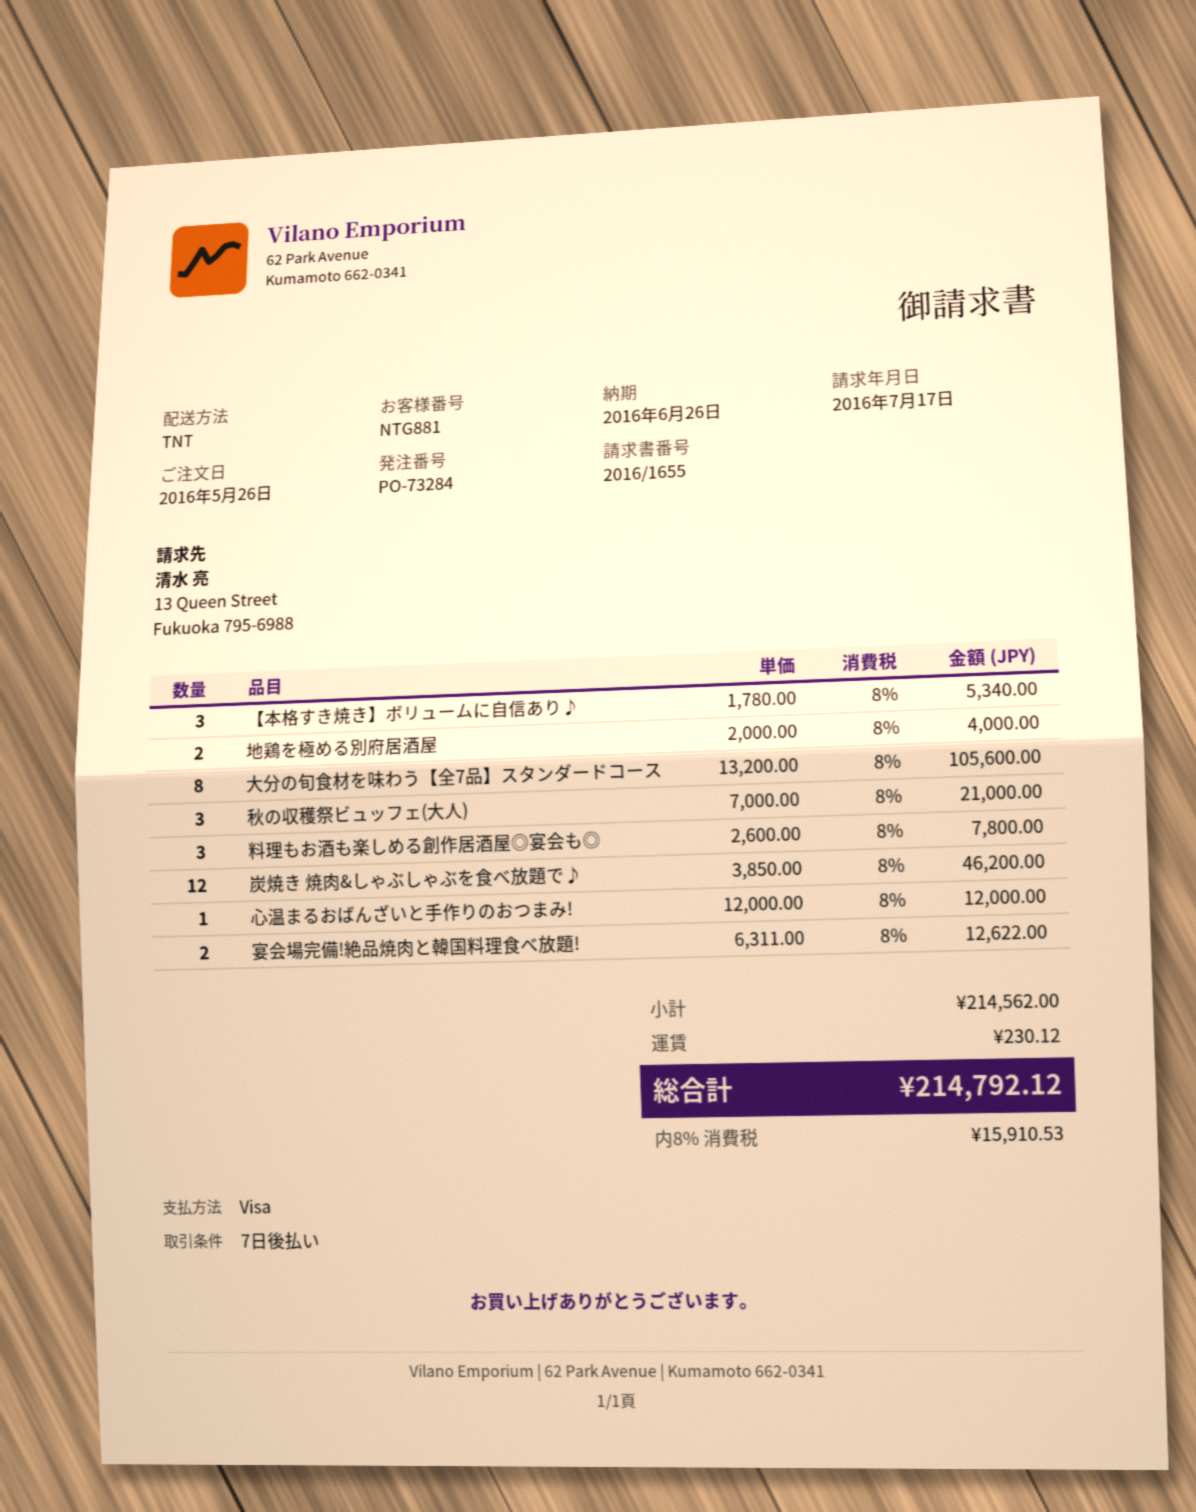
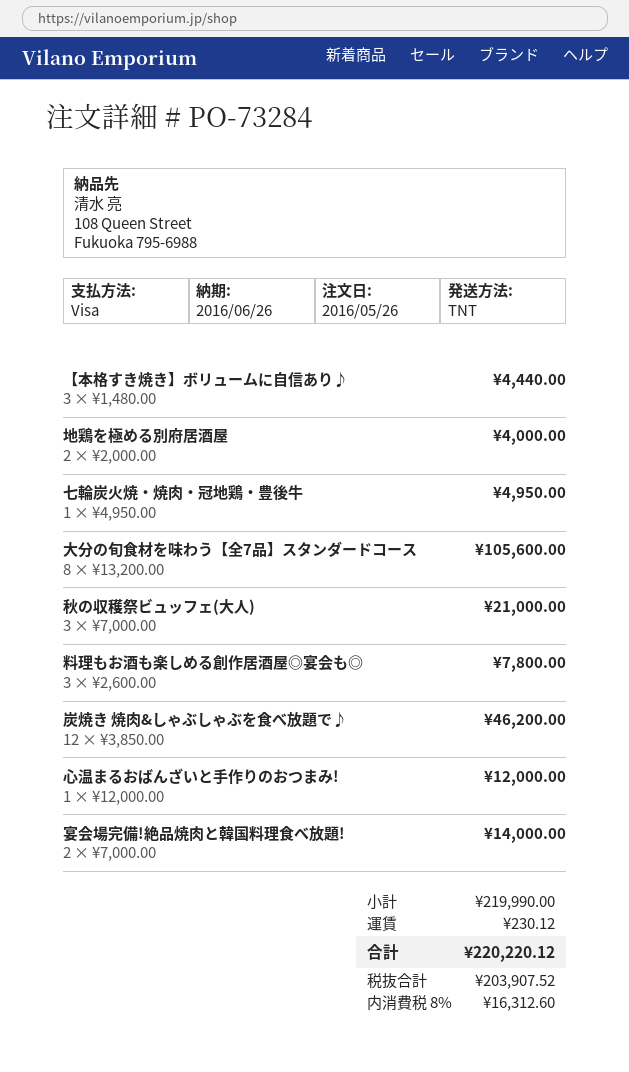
【本格すき焼き】ボリュームに自信あり♪: 3 x 1780.00 = 5340.00 -> 3 x 1480.00 = 4440.00
宴会場完備!絶品焼肉と韓国料理食べ放題!: 2 x 6311.00 = 12622.00 -> 2 x 7000.00 = 14000.00
七輪炭火焼・焼肉・冠地鶏・豊後牛: none -> 1 x 4950.00 = 4950.00
subtotal: 214562.00 -> 219990.00
tax: 8% = 15910.53 -> 8% = 16312.60
total: 214792.12 -> 220220.12

